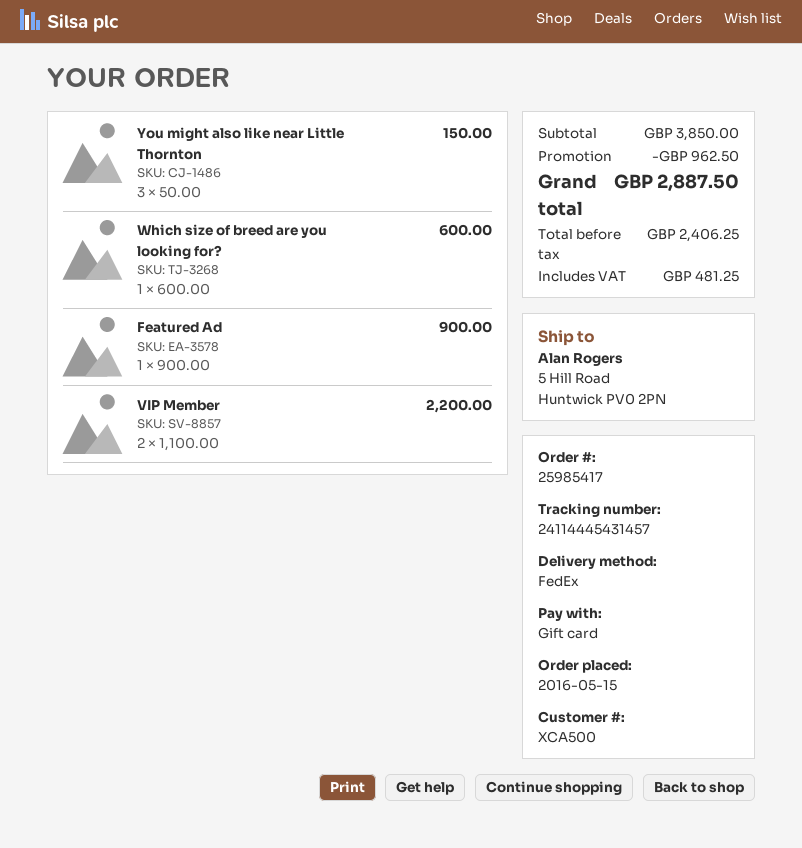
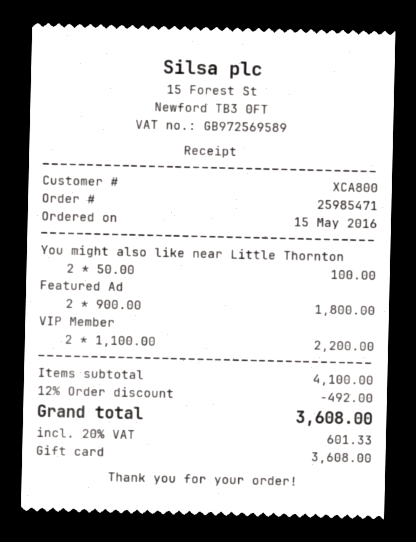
order number: 25985417 -> 25985471
customer number: XCA500 -> XCA800
You might also like near Little Thornton: 3 x 50.00 = 150.00 -> 2 x 50.00 = 100.00
Which size of breed are you looking for?: 1 x 600.00 = 600.00 -> none
Featured Ad: 1 x 900.00 = 900.00 -> 2 x 900.00 = 1800.00
subtotal: 3850.00 -> 4100.00
discount: 962.50 -> 492.00
tax: 481.25 -> 601.33
total: 2887.50 -> 3608.00

